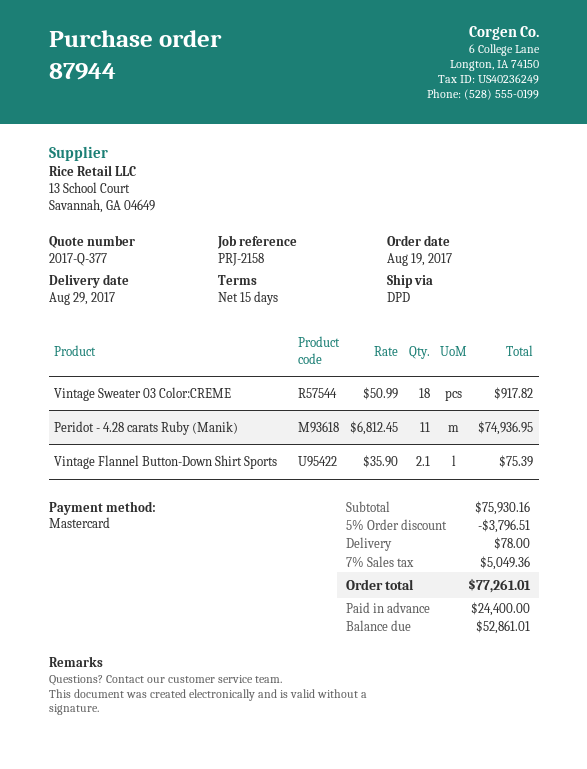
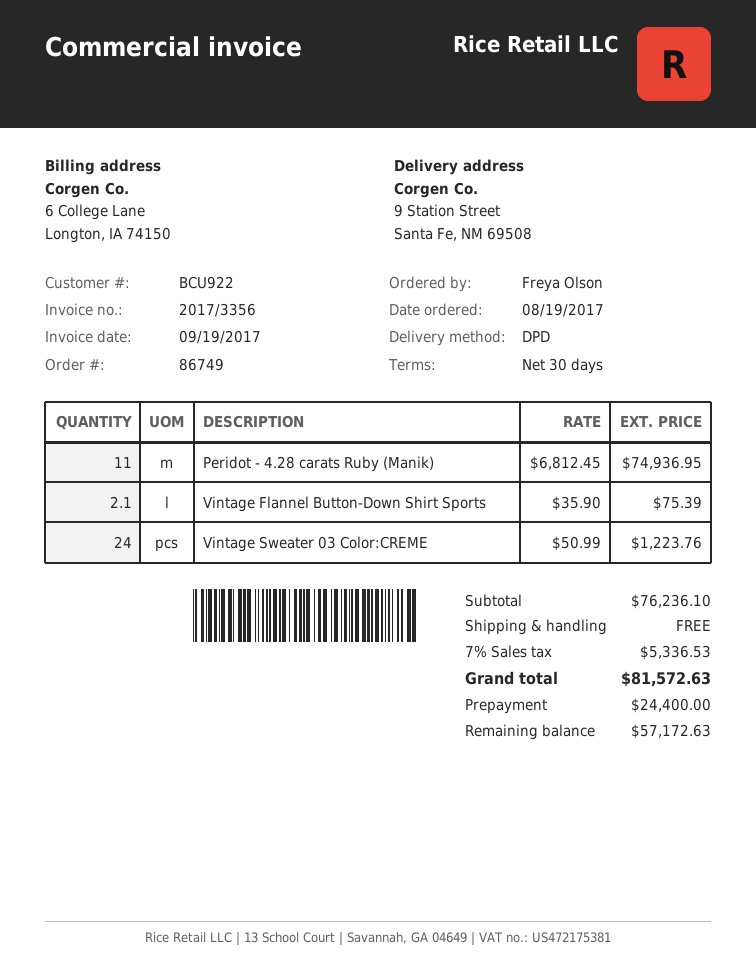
order number: 87944 -> 86749
payment terms: 15 days -> 30 days
Vintage Sweater 03 Color:CREME: 18 x 50.99 = 917.82 -> 24 x 50.99 = 1223.76
subtotal: 75930.16 -> 76236.10
discount: 5% = 3796.51 -> none
shipping: 78.00 -> 0.00
tax: 7% = 5049.36 -> 7% = 5336.53
total: 77261.01 -> 81572.63
balance: 52861.01 -> 57172.63

